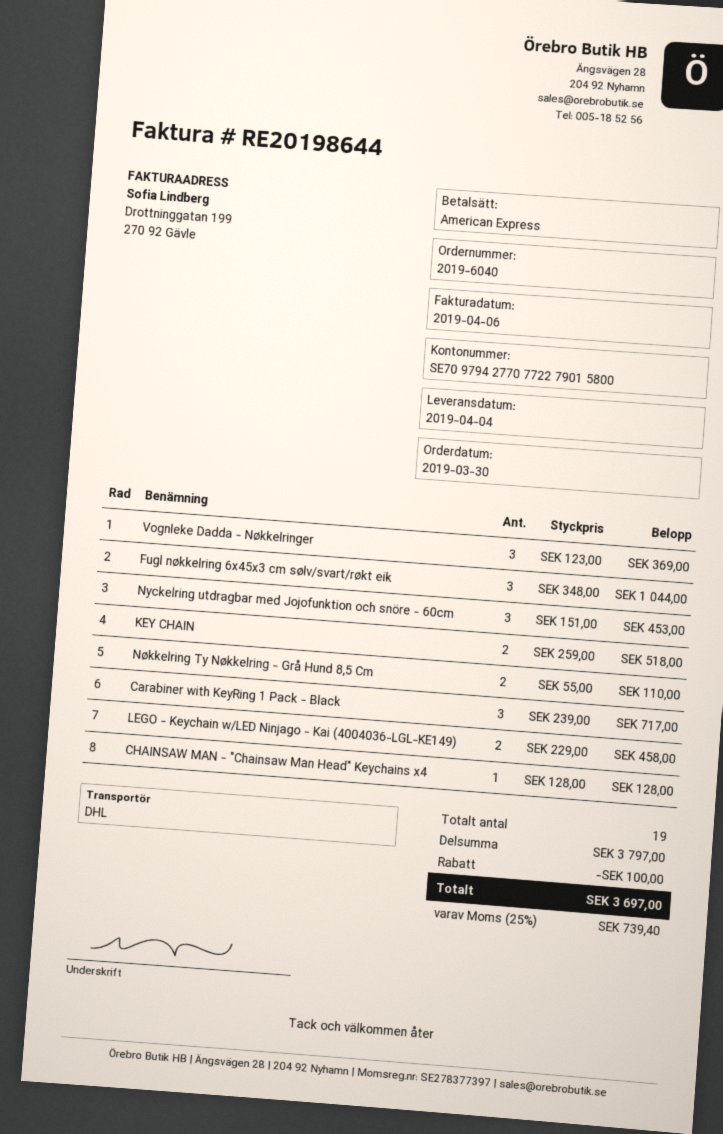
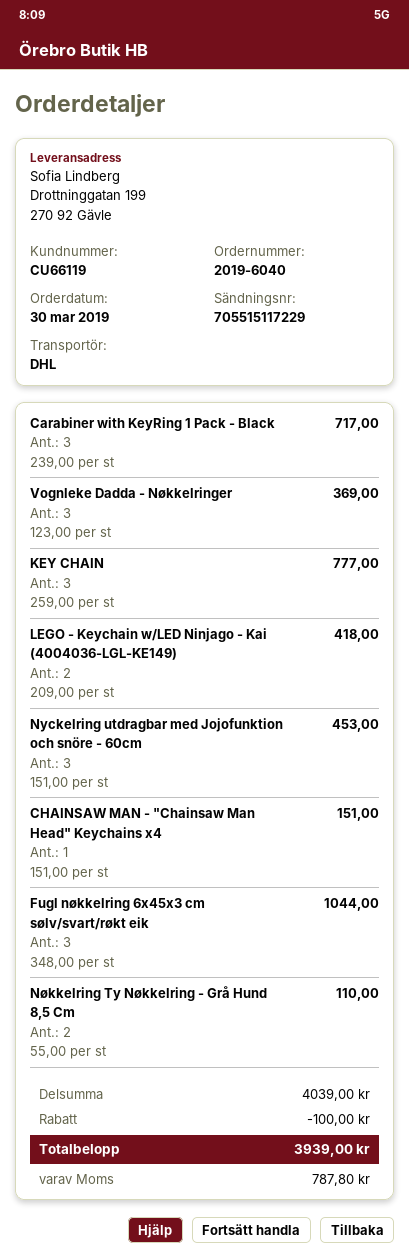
KEY CHAIN: 2 x 259.00 = 518.00 -> 3 x 259.00 = 777.00
LEGO - Keychain w/LED Ninjago - Kai (4004036-LGL-KE149): 2 x 229.00 = 458.00 -> 2 x 209.00 = 418.00
CHAINSAW MAN - "Chainsaw Man Head" Keychains x4: 1 x 128.00 = 128.00 -> 1 x 151.00 = 151.00
subtotal: 3797.00 -> 4039.00
tax: 739.40 -> 787.80
total: 3697.00 -> 3939.00

